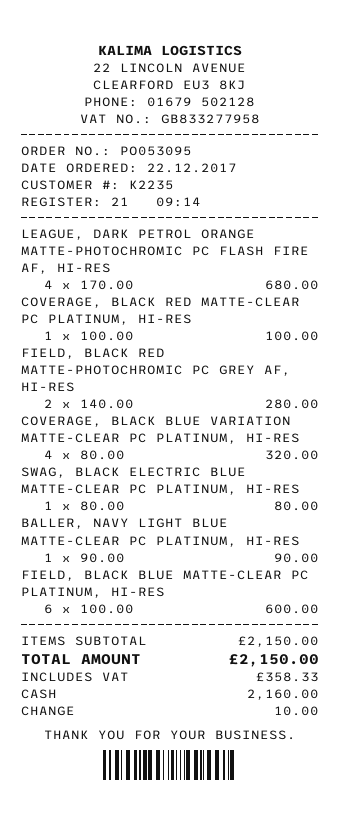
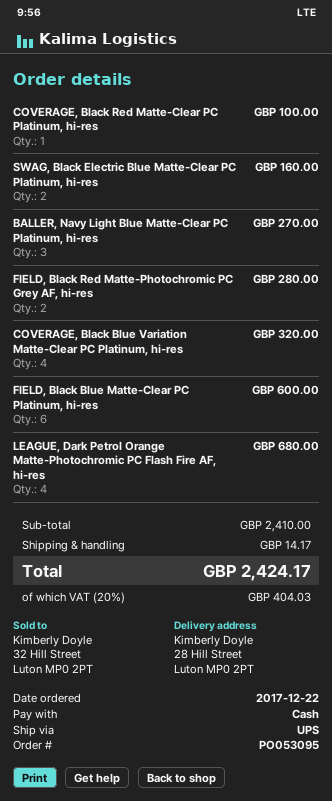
SWAG, BLACK ELECTRIC BLUE MATTE-CLEAR PC PLATINUM, HI-RES: 1 for 80.00 -> 2 for 160.00
BALLER, NAVY LIGHT BLUE MATTE-CLEAR PC PLATINUM, HI-RES: 1 for 90.00 -> 3 for 270.00
subtotal: 2150.00 -> 2410.00
shipping: none -> 14.17
tax: 358.33 -> 404.03
total: 2150.00 -> 2424.17

